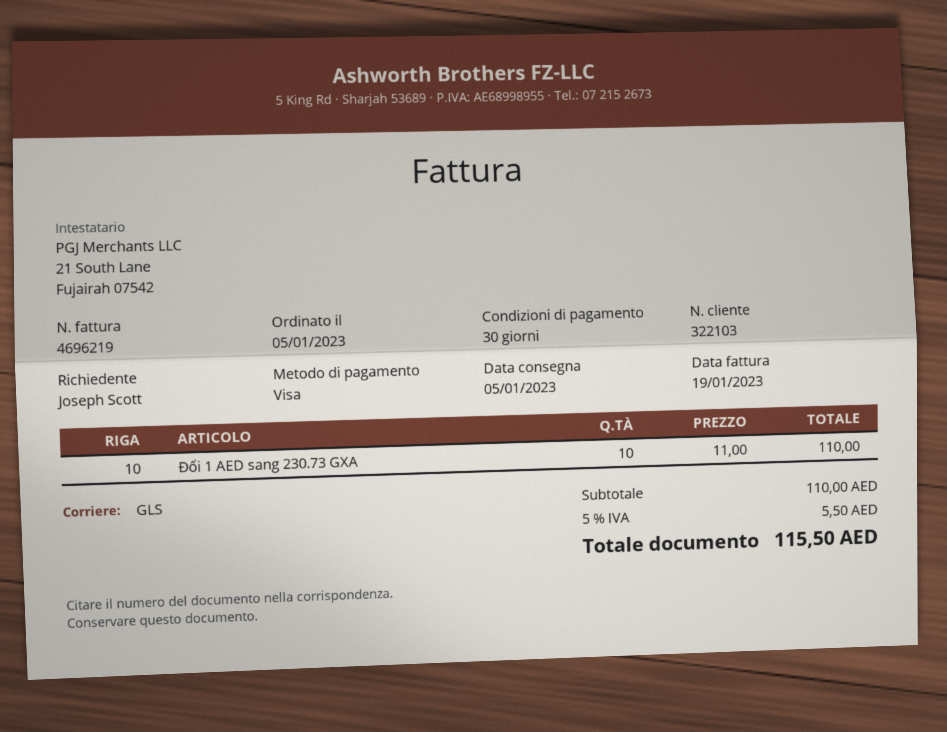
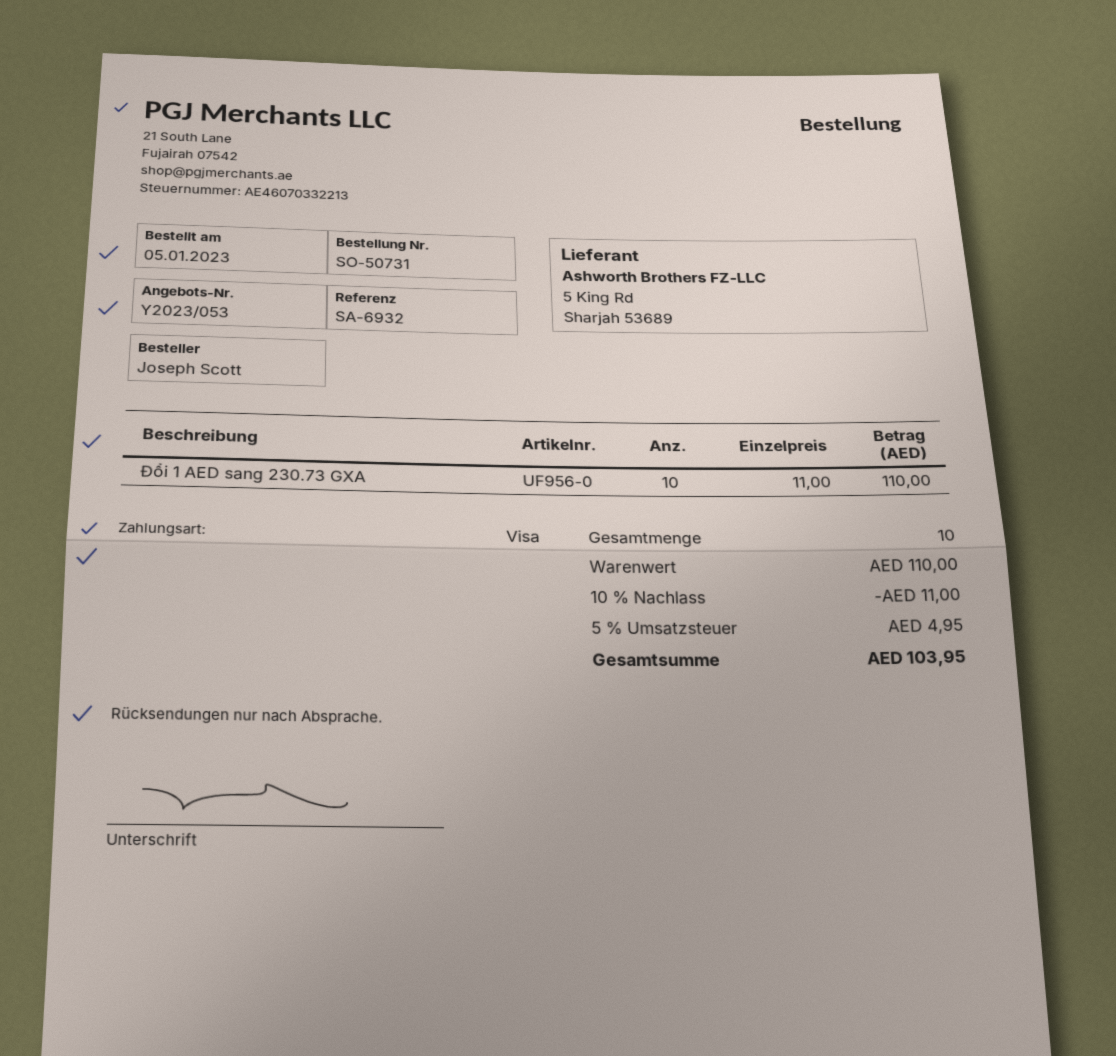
discount: none -> 10% = 11.00
tax: 5% = 5.50 -> 5% = 4.95
total: 115.50 -> 103.95

